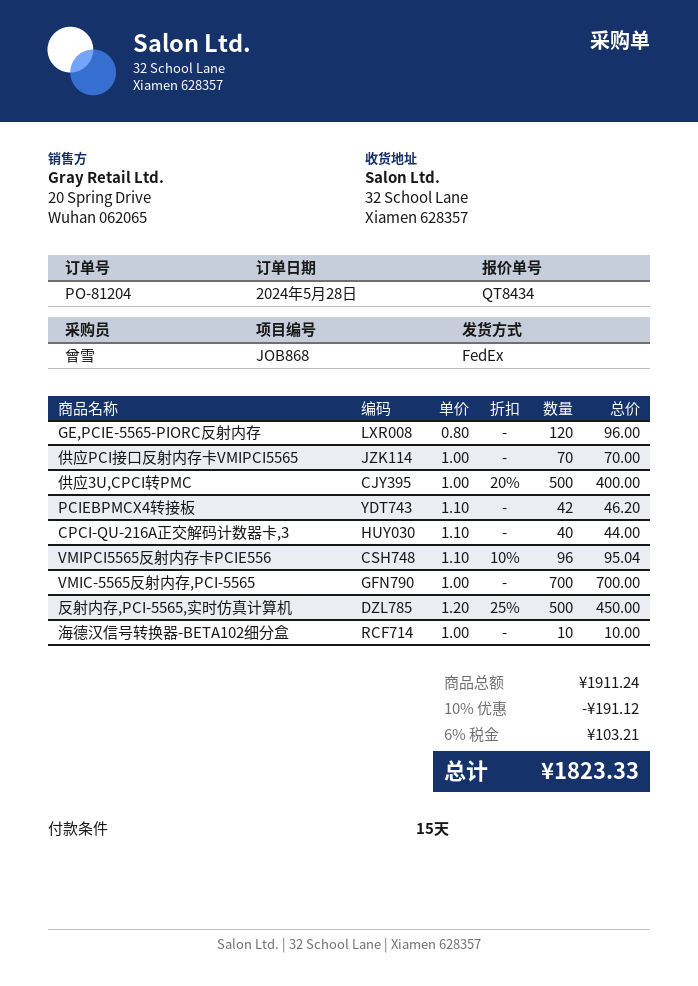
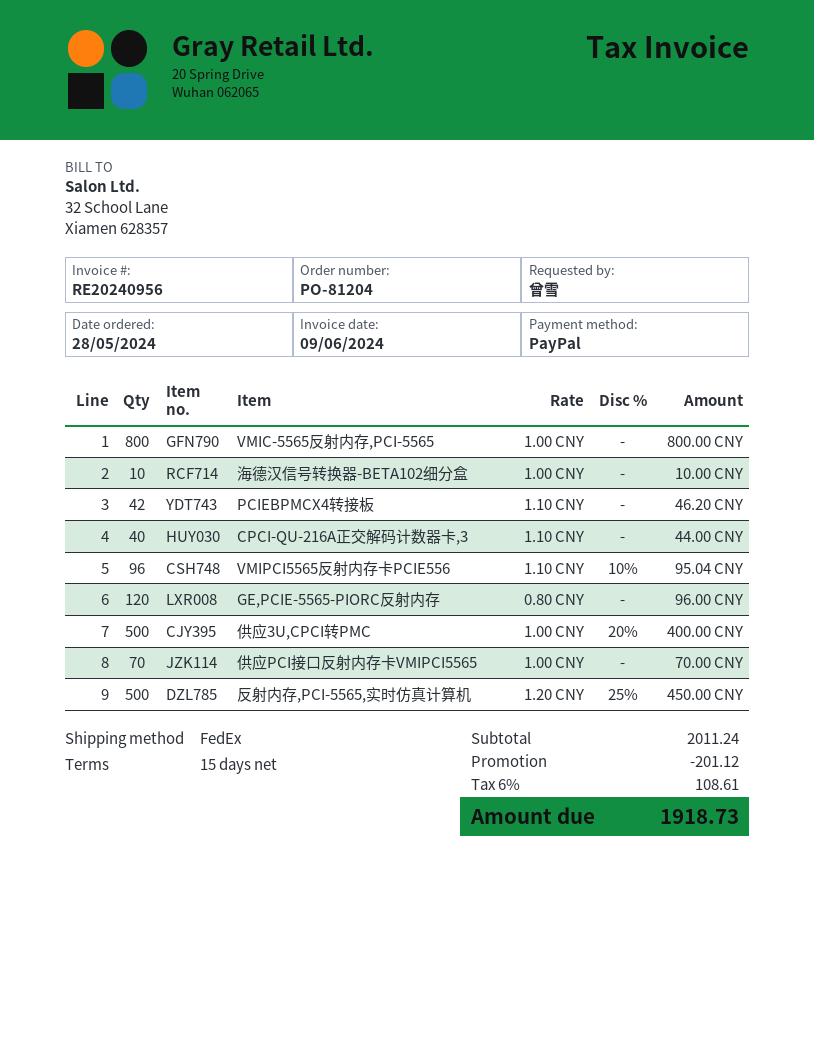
VMIC-5565反射内存,PCI-5565: 700 x 1.00 = 700.00 -> 800 x 1.00 = 800.00
subtotal: 1911.24 -> 2011.24
discount: 191.12 -> 201.12
tax: 6% = 103.21 -> 6% = 108.61
total: 1823.33 -> 1918.73

